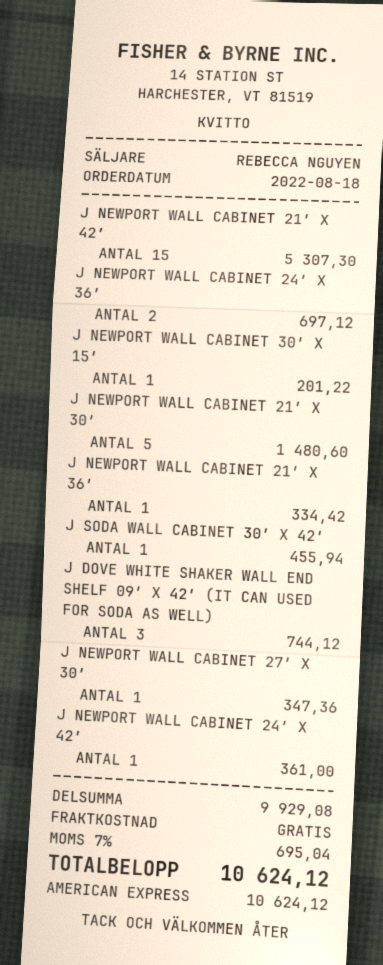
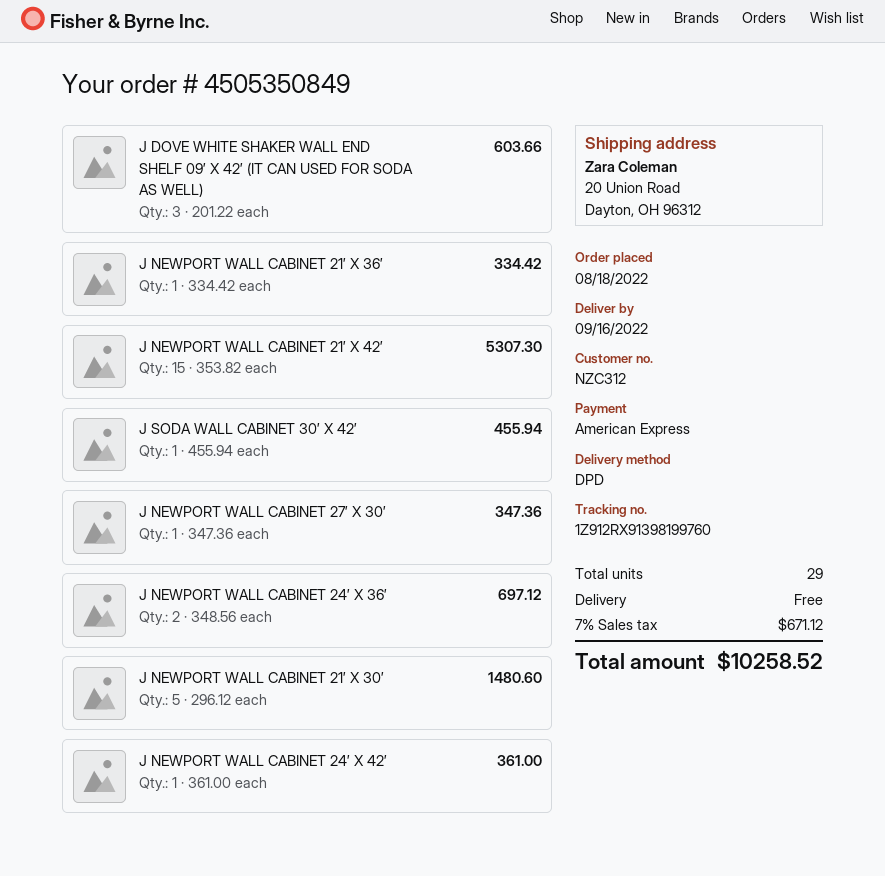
J NEWPORT WALL CABINET 30′ X 15′: 1 for 201.22 -> none
J DOVE WHITE SHAKER WALL END SHELF 09′ X 42′ (IT CAN USED FOR SODA AS WELL): 3 for 744.12 -> 3 for 603.66
tax: 7% = 695.04 -> 7% = 671.12
total: 10624.12 -> 10258.52

